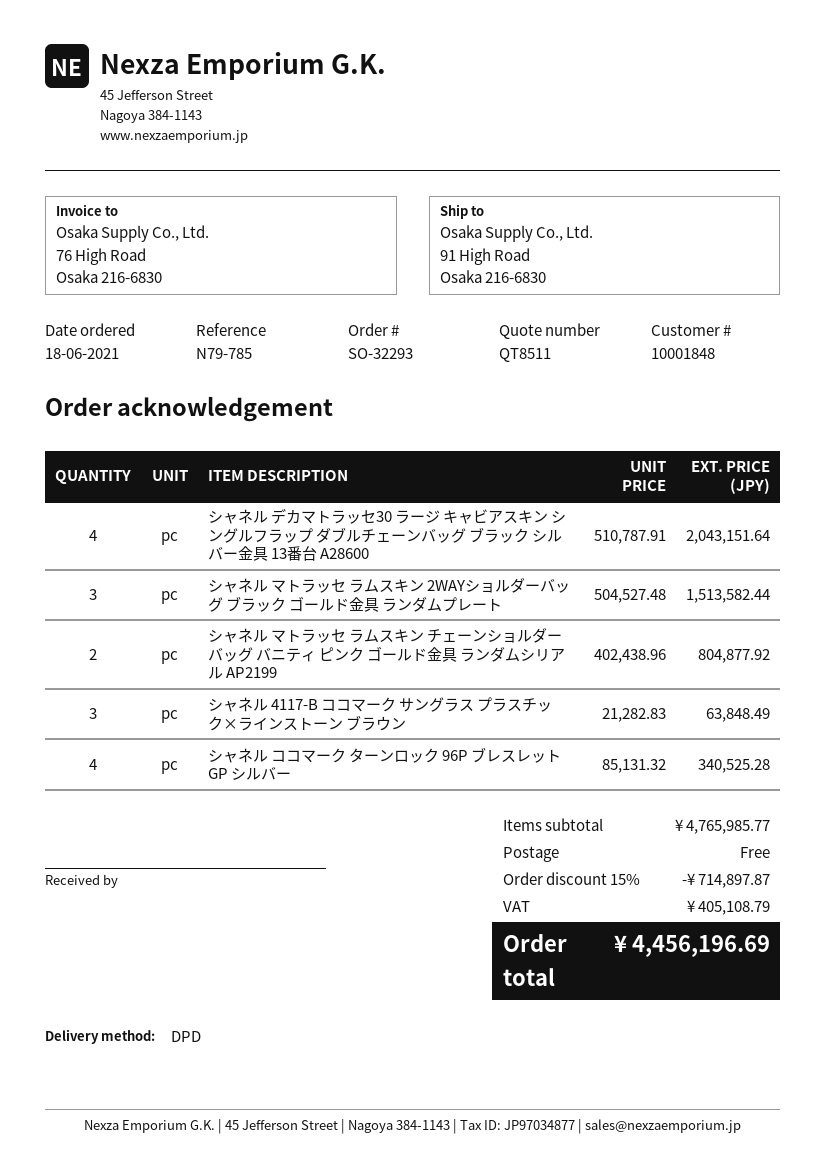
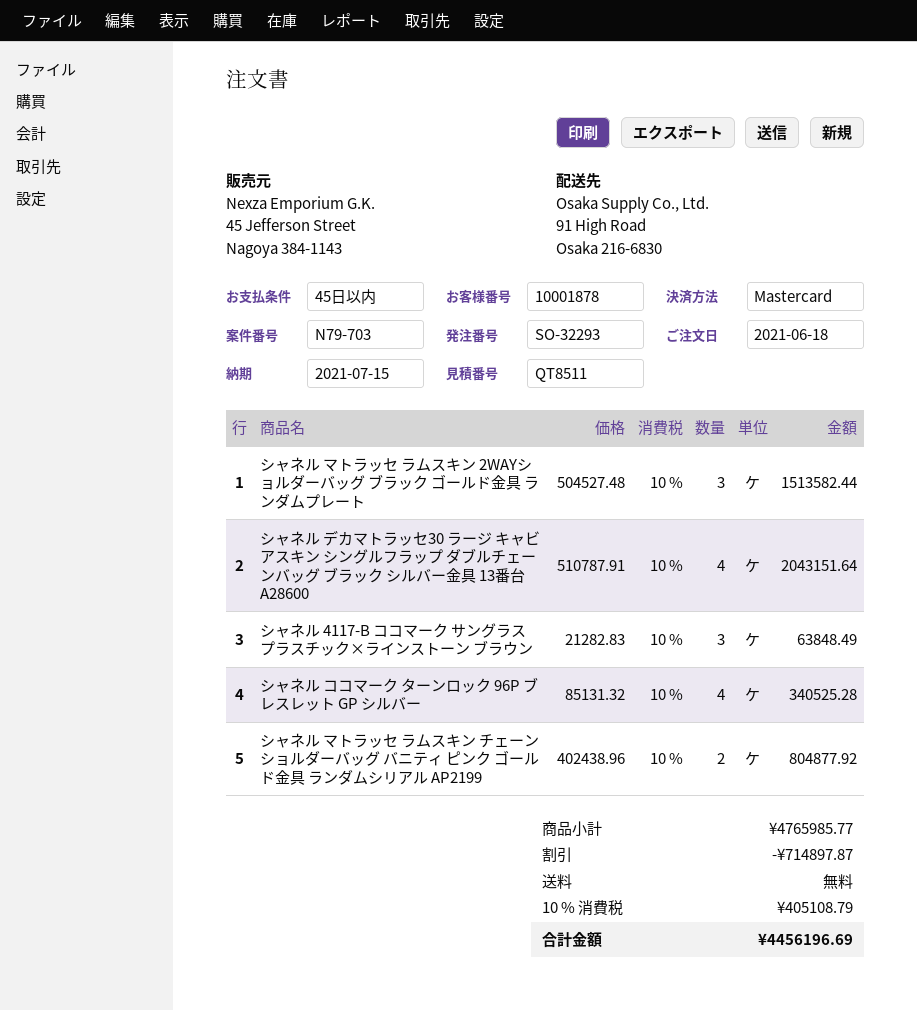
customer number: 10001848 -> 10001878
reference: N79-785 -> N79-703

